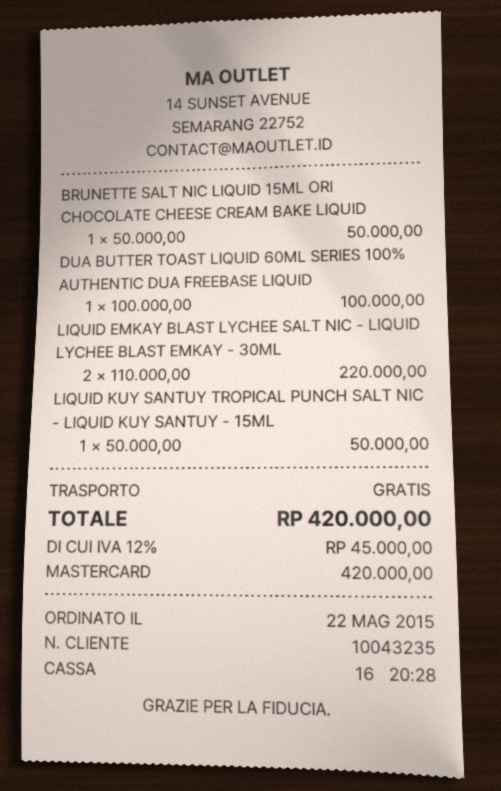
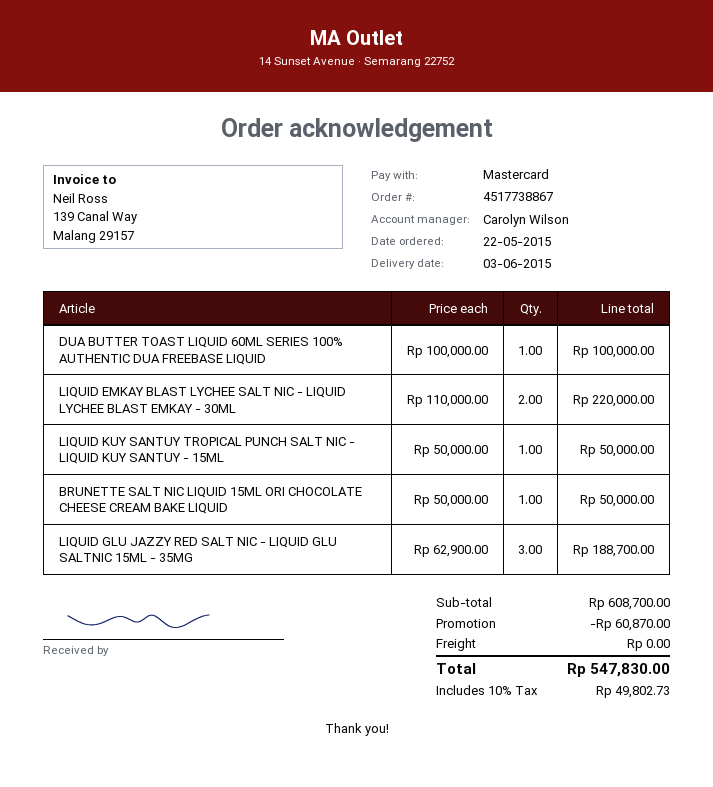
LIQUID GLU JAZZY RED SALT NIC - LIQUID GLU SALTNIC 15ML - 35MG: none -> 3 x 62900.00 = 188700.00
discount: none -> 60870.00
tax: 12% = 45000.00 -> 10% = 49802.73
total: 420000.00 -> 547830.00

